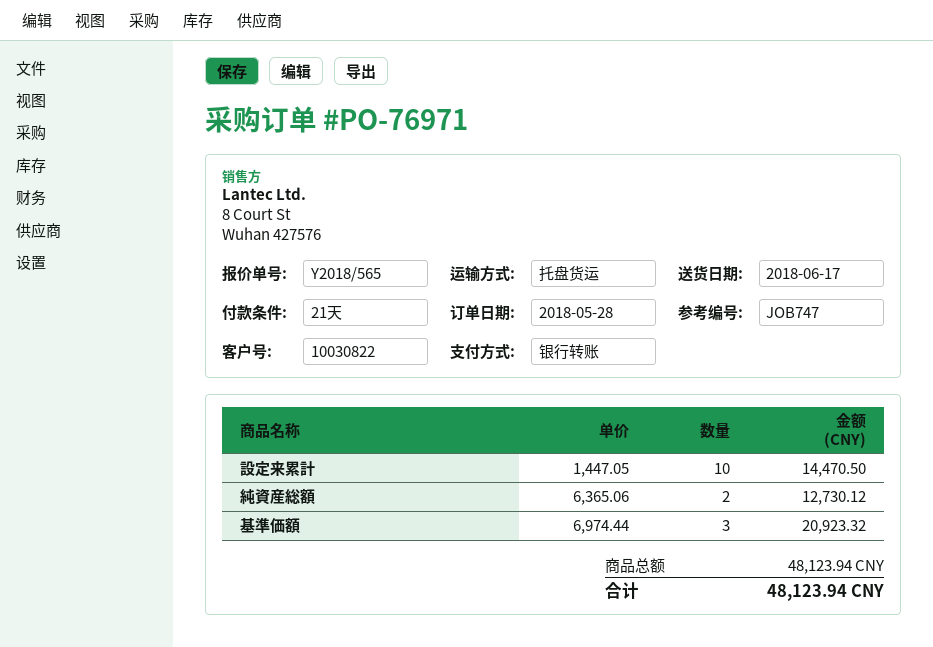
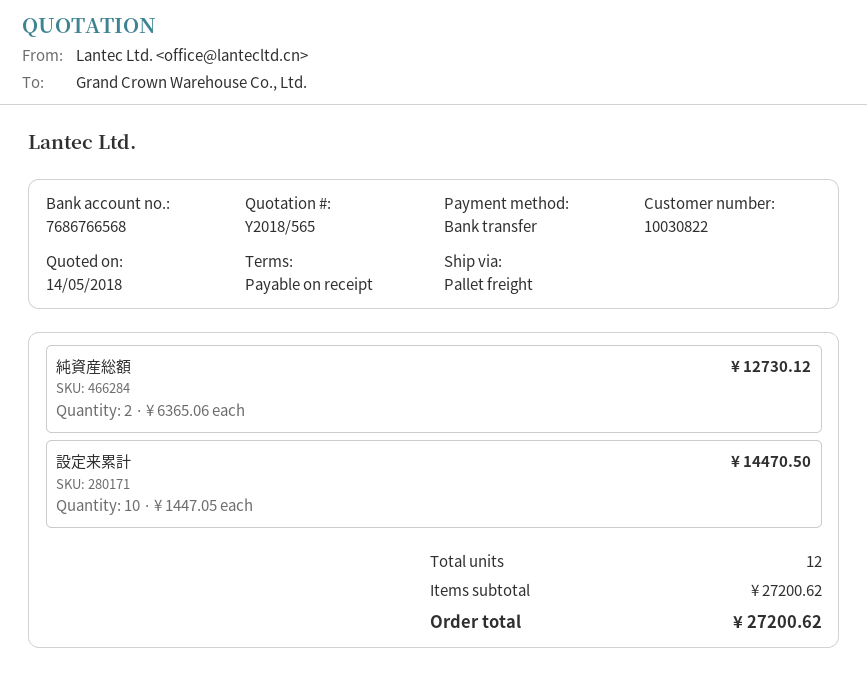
payment terms: 21 days -> on receipt
基準価額: 3 x 6974.44 = 20923.32 -> none
subtotal: 48123.94 -> 27200.62
total: 48123.94 -> 27200.62

